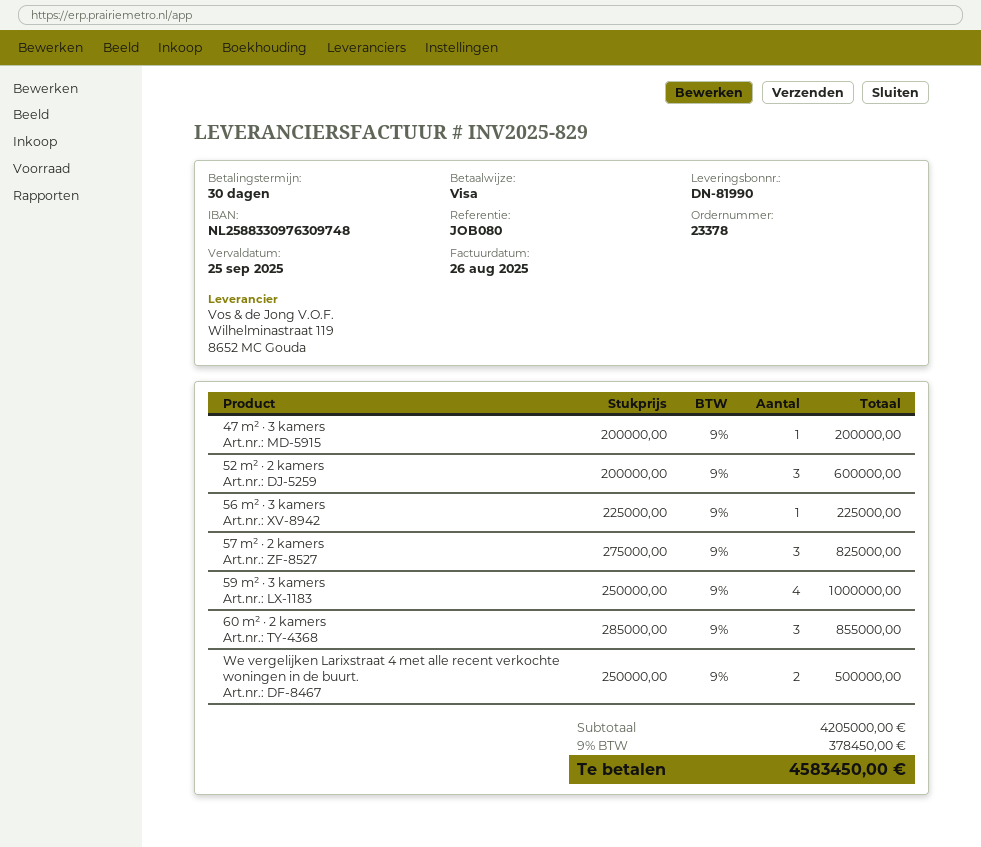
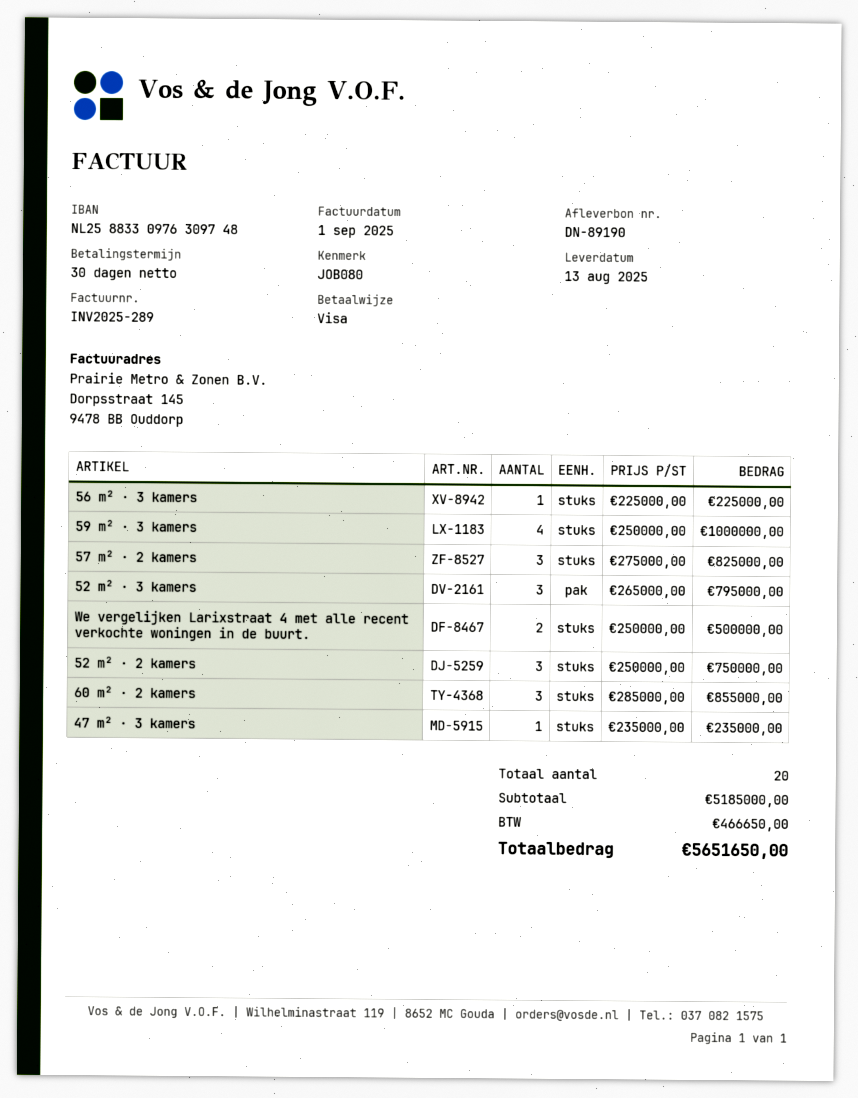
delivery note number: DN-81990 -> DN-89190
invoice number: INV2025-829 -> INV2025-289
invoice date: 2025-08-26 -> 2025-09-01
47 m² · 3 kamers: 1 x 200000.00 = 200000.00 -> 1 x 235000.00 = 235000.00
52 m² · 2 kamers: 3 x 200000.00 = 600000.00 -> 3 x 250000.00 = 750000.00
52 m² · 3 kamers: none -> 3 x 265000.00 = 795000.00
subtotal: 4205000.00 -> 5185000.00
tax: 378450.00 -> 466650.00
total: 4583450.00 -> 5651650.00

